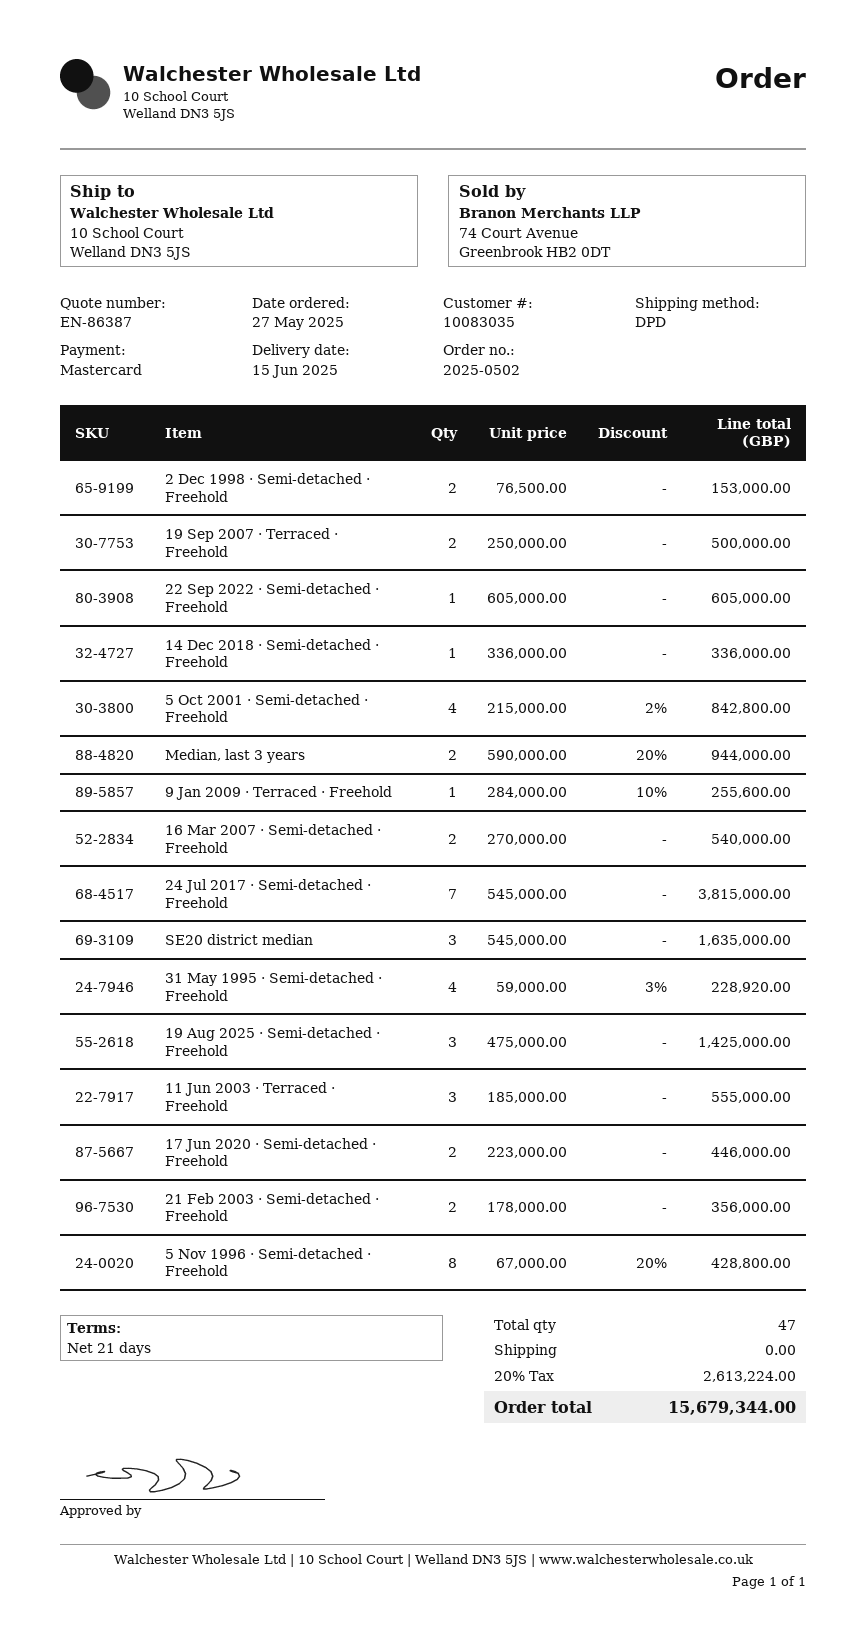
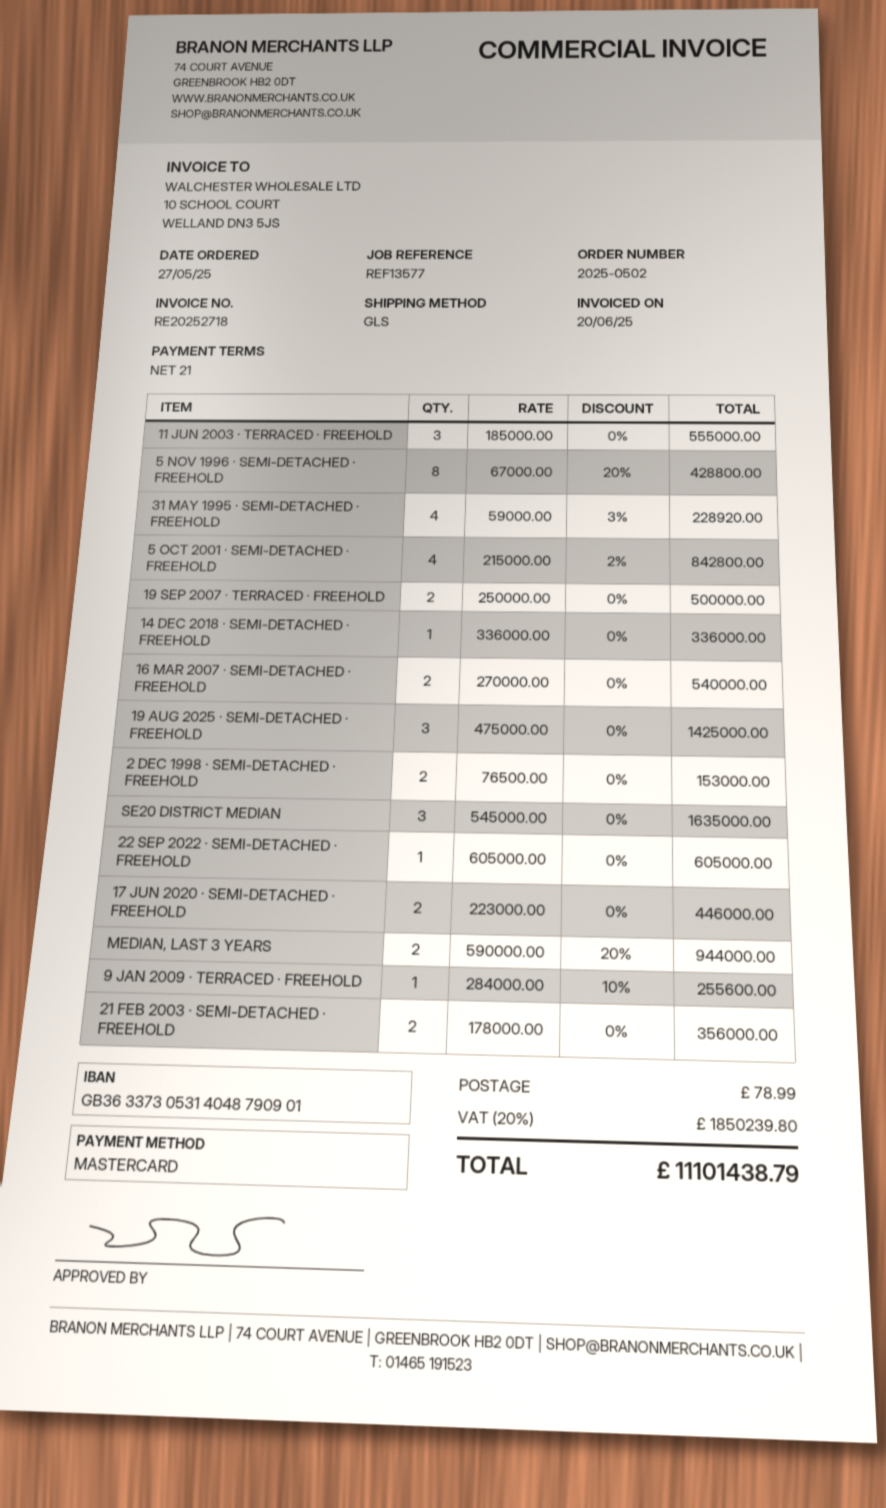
shipping method: DPD -> GLS
24 Jul 2017 · Semi-detached · Freehold: 7 x 545000.00 = 3815000.00 -> none
shipping: 0.00 -> 78.99
tax: 20% = 2613224.00 -> 20% = 1850239.80
total: 15679344.00 -> 11101438.79

